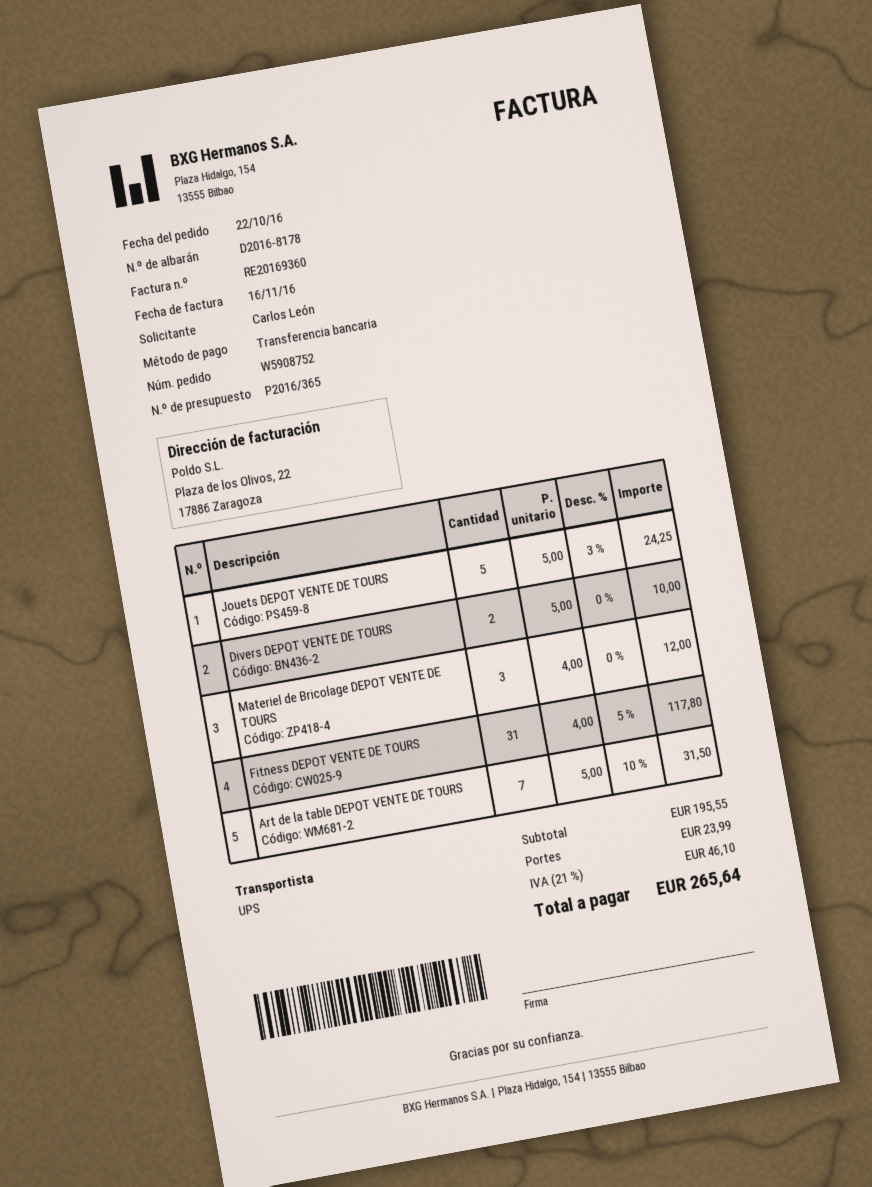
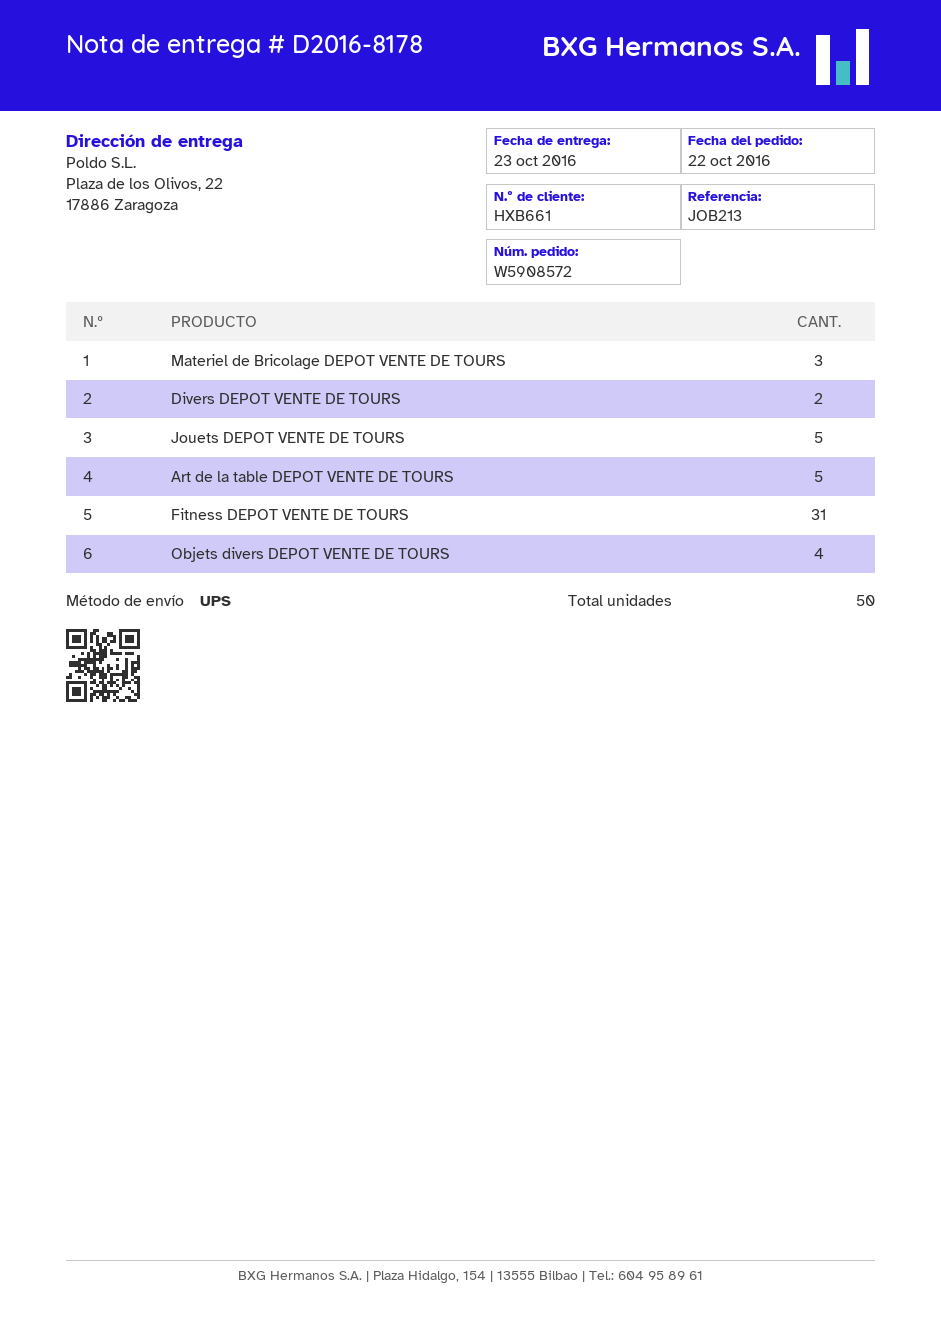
order number: W5908752 -> W5908572
Art de la table DEPOT VENTE DE TOURS: 7 -> 5
Objets divers DEPOT VENTE DE TOURS: none -> 4

